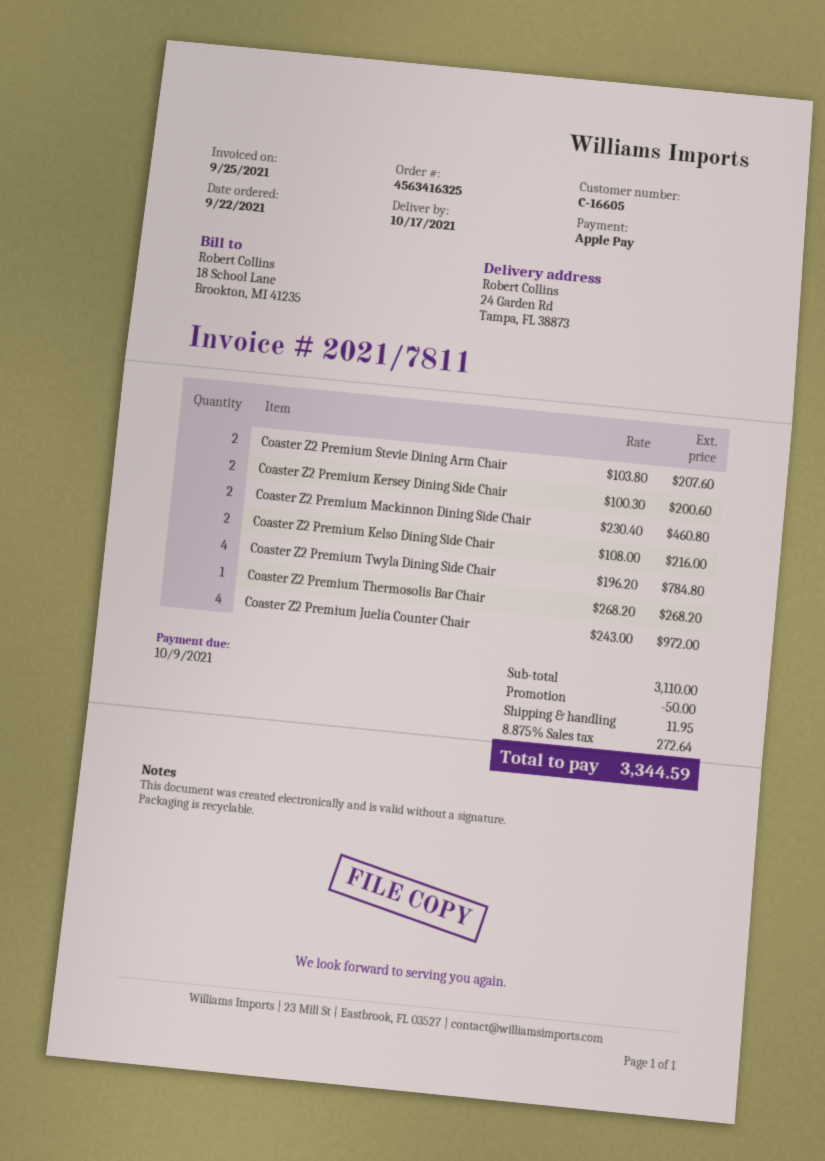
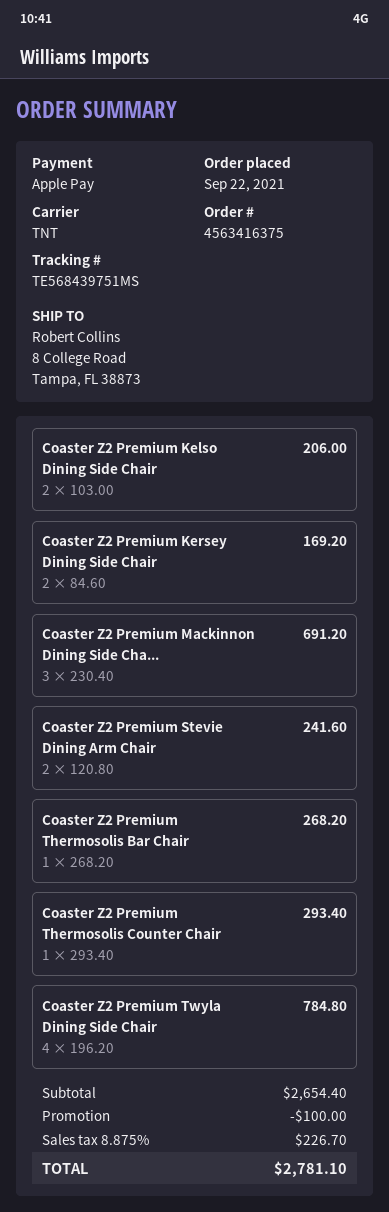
order number: 4563416325 -> 4563416375
ship to: 24 Garden Rd, Tampa, FL 38873 -> 8 College Road, Tampa, FL 38873
Coaster Z2 Premium Stevie Dining Arm Chair: 2 x 103.80 = 207.60 -> 2 x 120.80 = 241.60
Coaster Z2 Premium Kersey Dining Side Chair: 2 x 100.30 = 200.60 -> 2 x 84.60 = 169.20
Coaster Z2 Premium Mackinnon Dining Side Chair: 2 x 230.40 = 460.80 -> 3 x 230.40 = 691.20
Coaster Z2 Premium Kelso Dining Side Chair: 2 x 108.00 = 216.00 -> 2 x 103.00 = 206.00
Coaster Z2 Premium Juelia Counter Chair: 4 x 243.00 = 972.00 -> none
Coaster Z2 Premium Thermosolis Counter Chair: none -> 1 x 293.40 = 293.40
subtotal: 3110.00 -> 2654.40
discount: 50.00 -> 100.00
shipping: 11.95 -> none
tax: 8.875% = 272.64 -> 8.875% = 226.70
total: 3344.59 -> 2781.10

